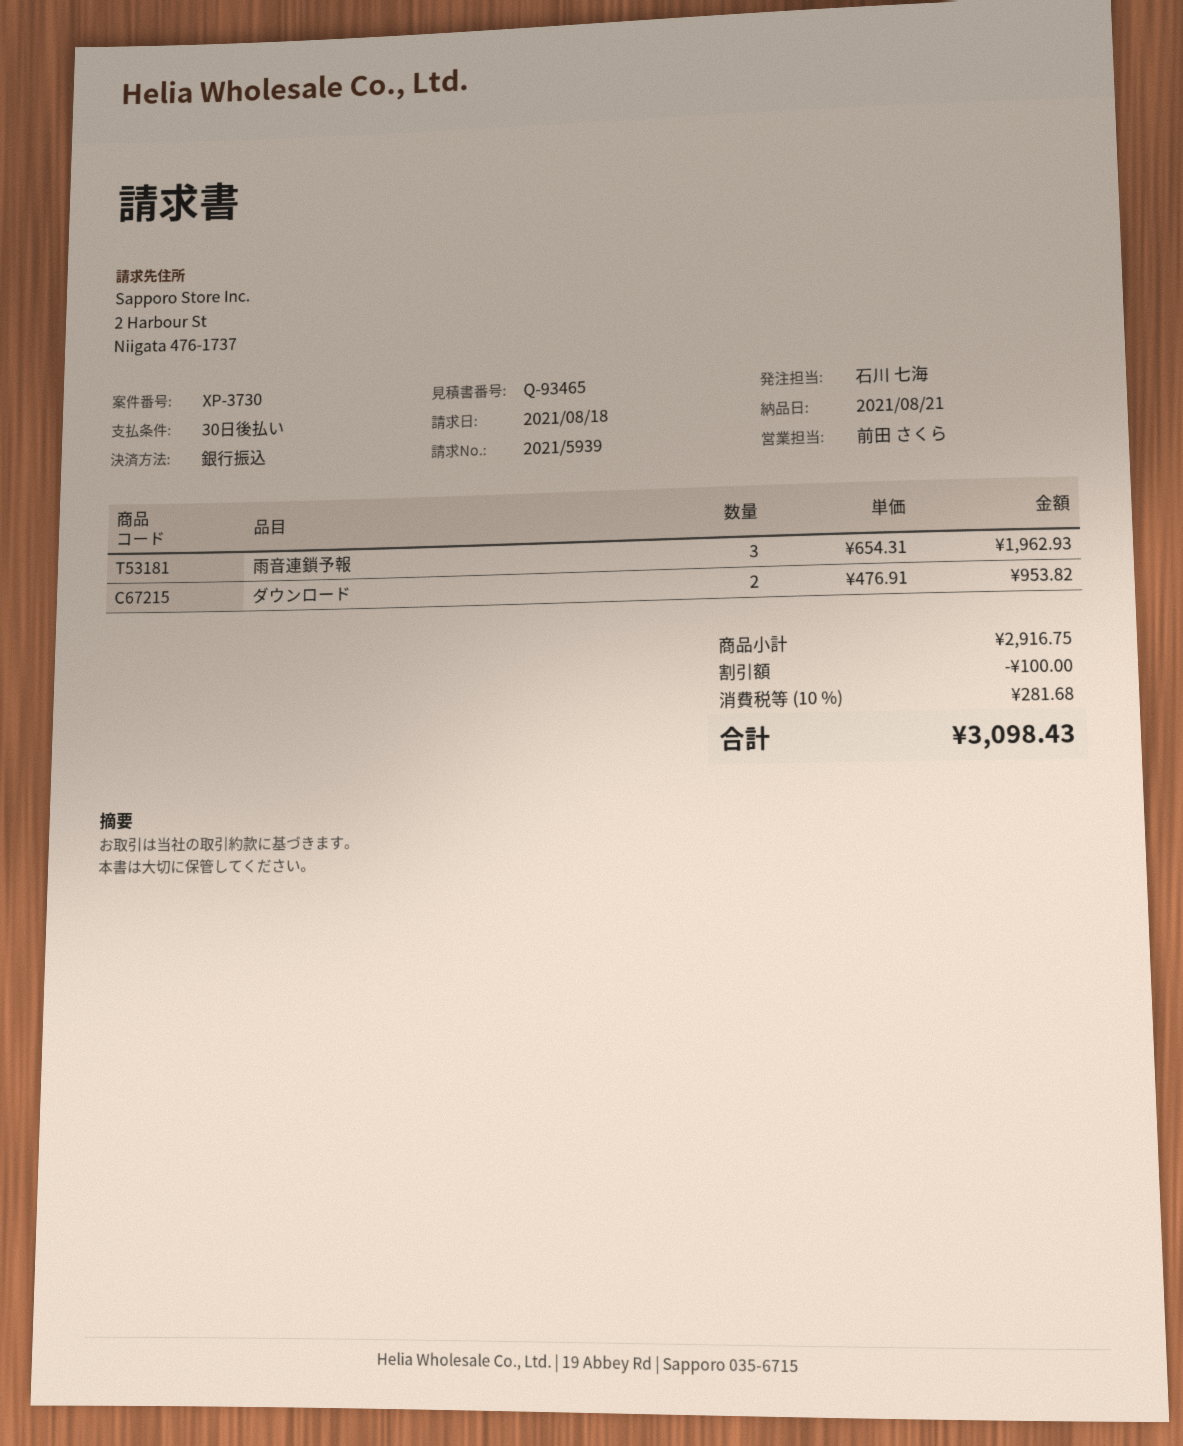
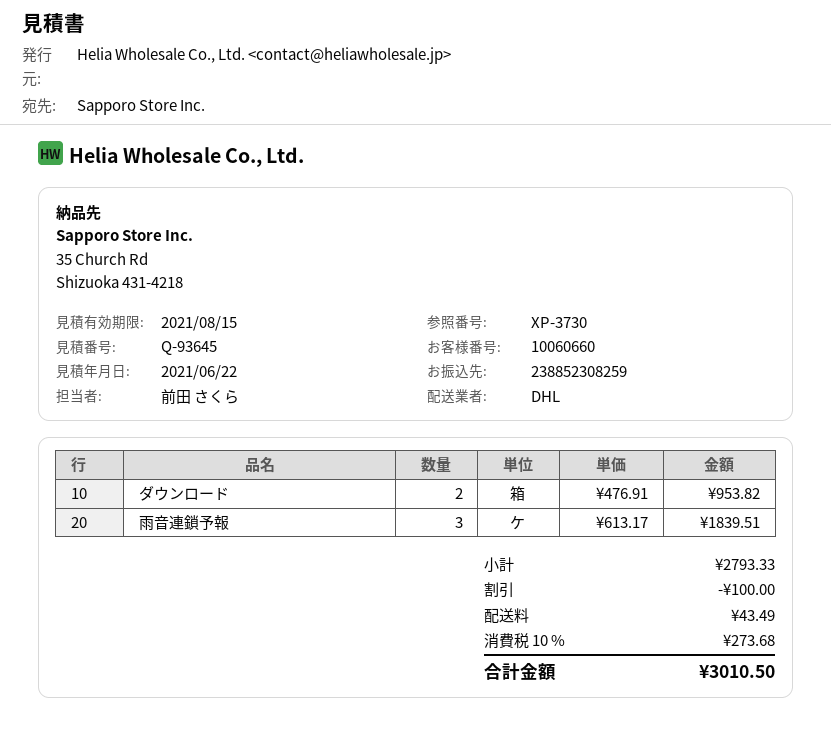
quote number: Q-93465 -> Q-93645
雨音連鎖予報: 3 x 654.31 = 1962.93 -> 3 x 613.17 = 1839.51
subtotal: 2916.75 -> 2793.33
shipping: none -> 43.49
tax: 10% = 281.68 -> 10% = 273.68
total: 3098.43 -> 3010.50

